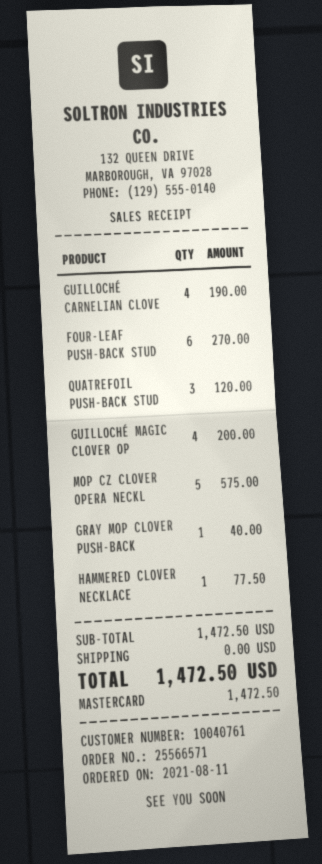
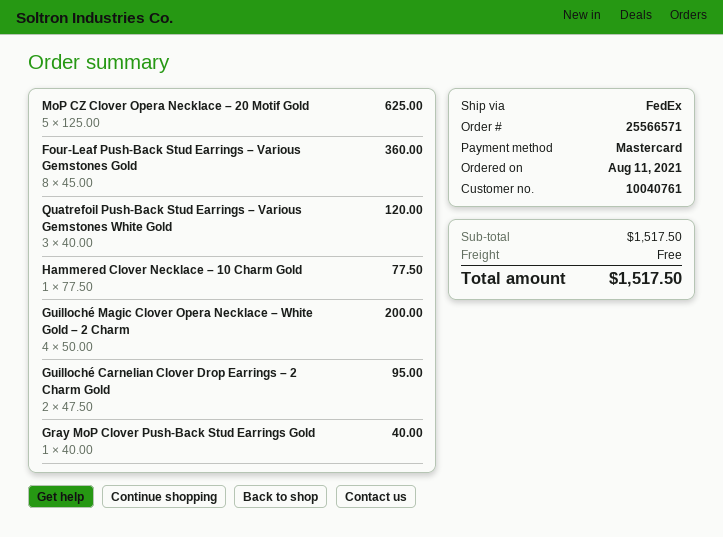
GUILLOCHÉ CARNELIAN CLOVE: 4 for 190.00 -> 2 for 95.00
FOUR-LEAF PUSH-BACK STUD: 6 for 270.00 -> 8 for 360.00
MOP CZ CLOVER OPERA NECKL: 5 for 575.00 -> 5 for 625.00
subtotal: 1472.50 -> 1517.50
total: 1472.50 -> 1517.50

